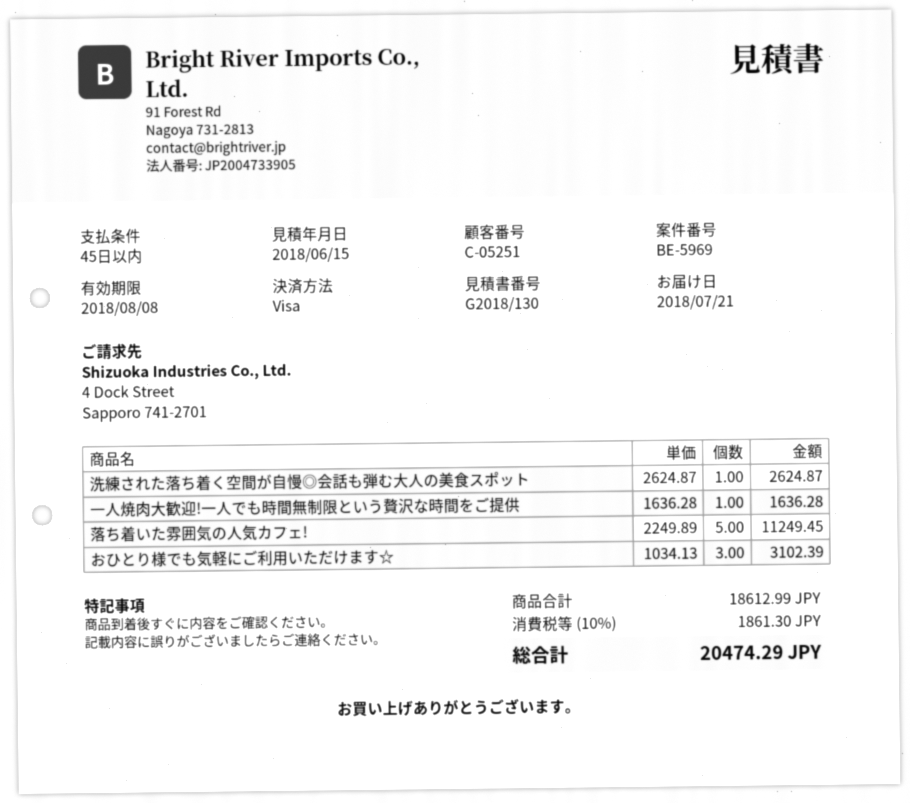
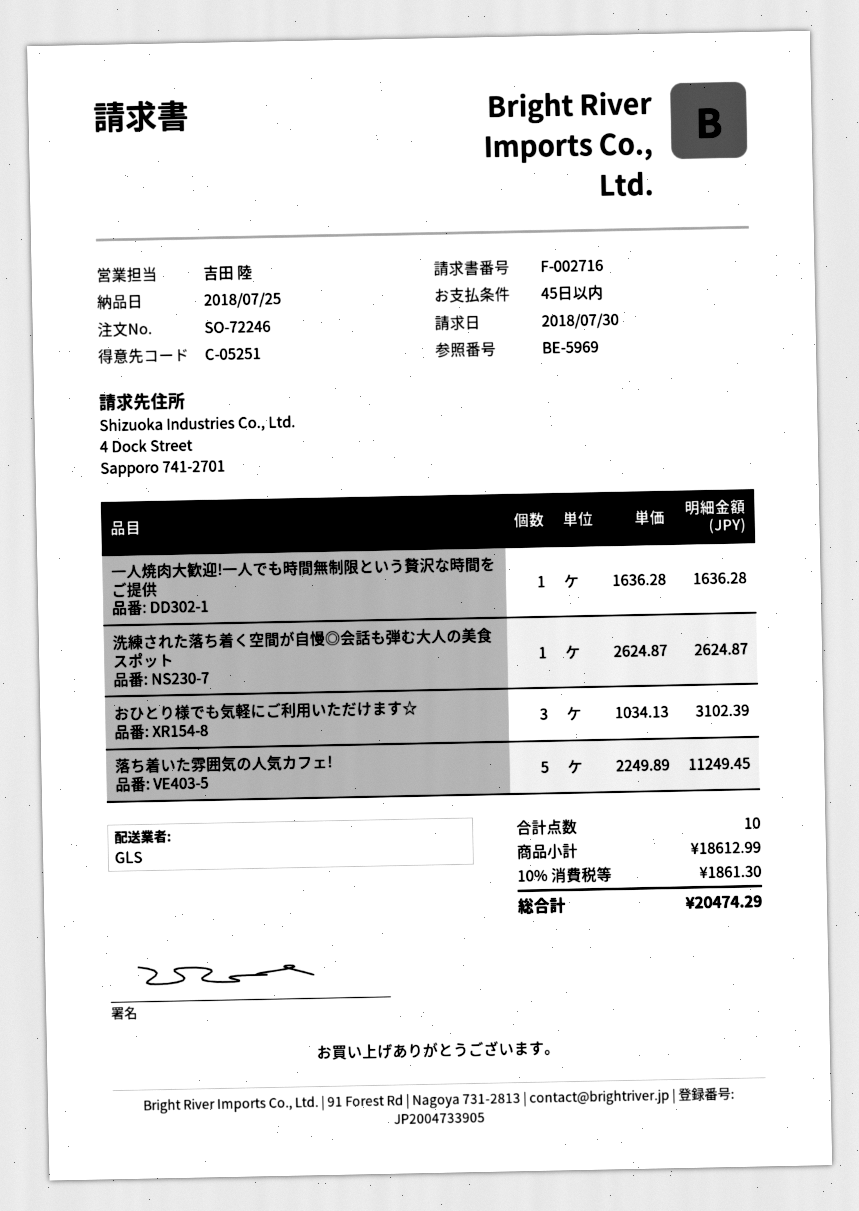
delivery date: 2018-07-21 -> 2018-07-25

